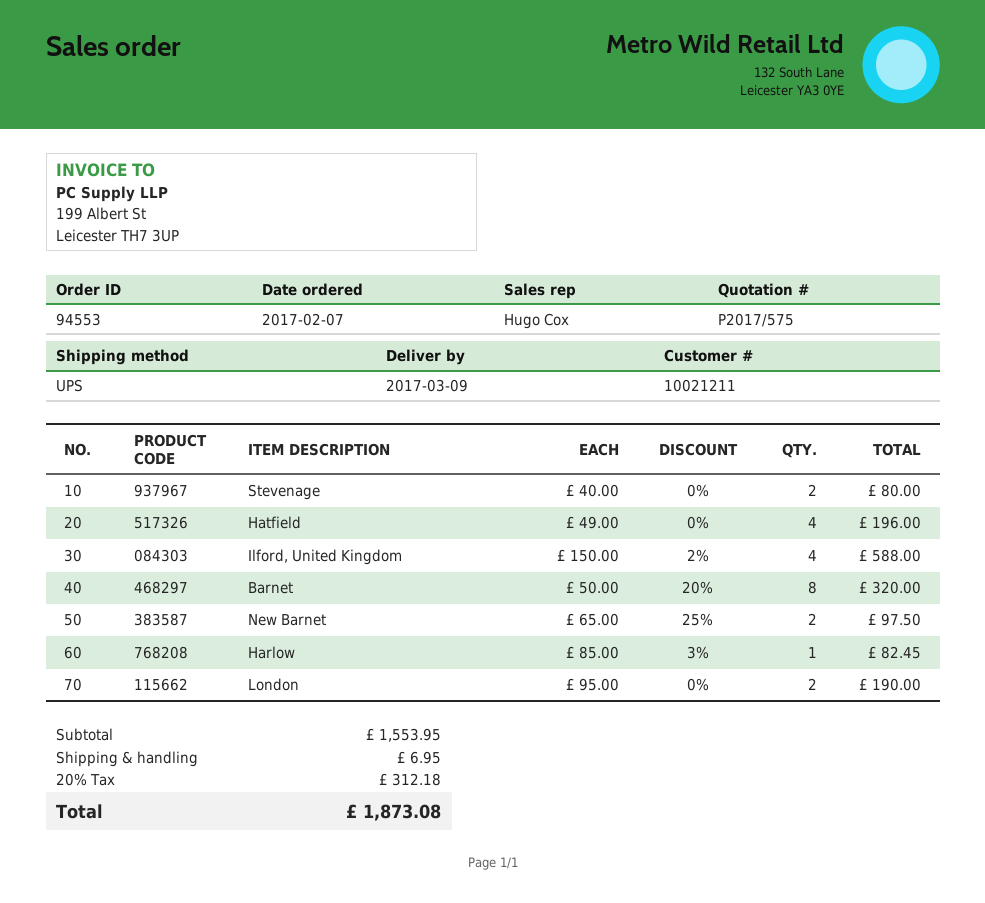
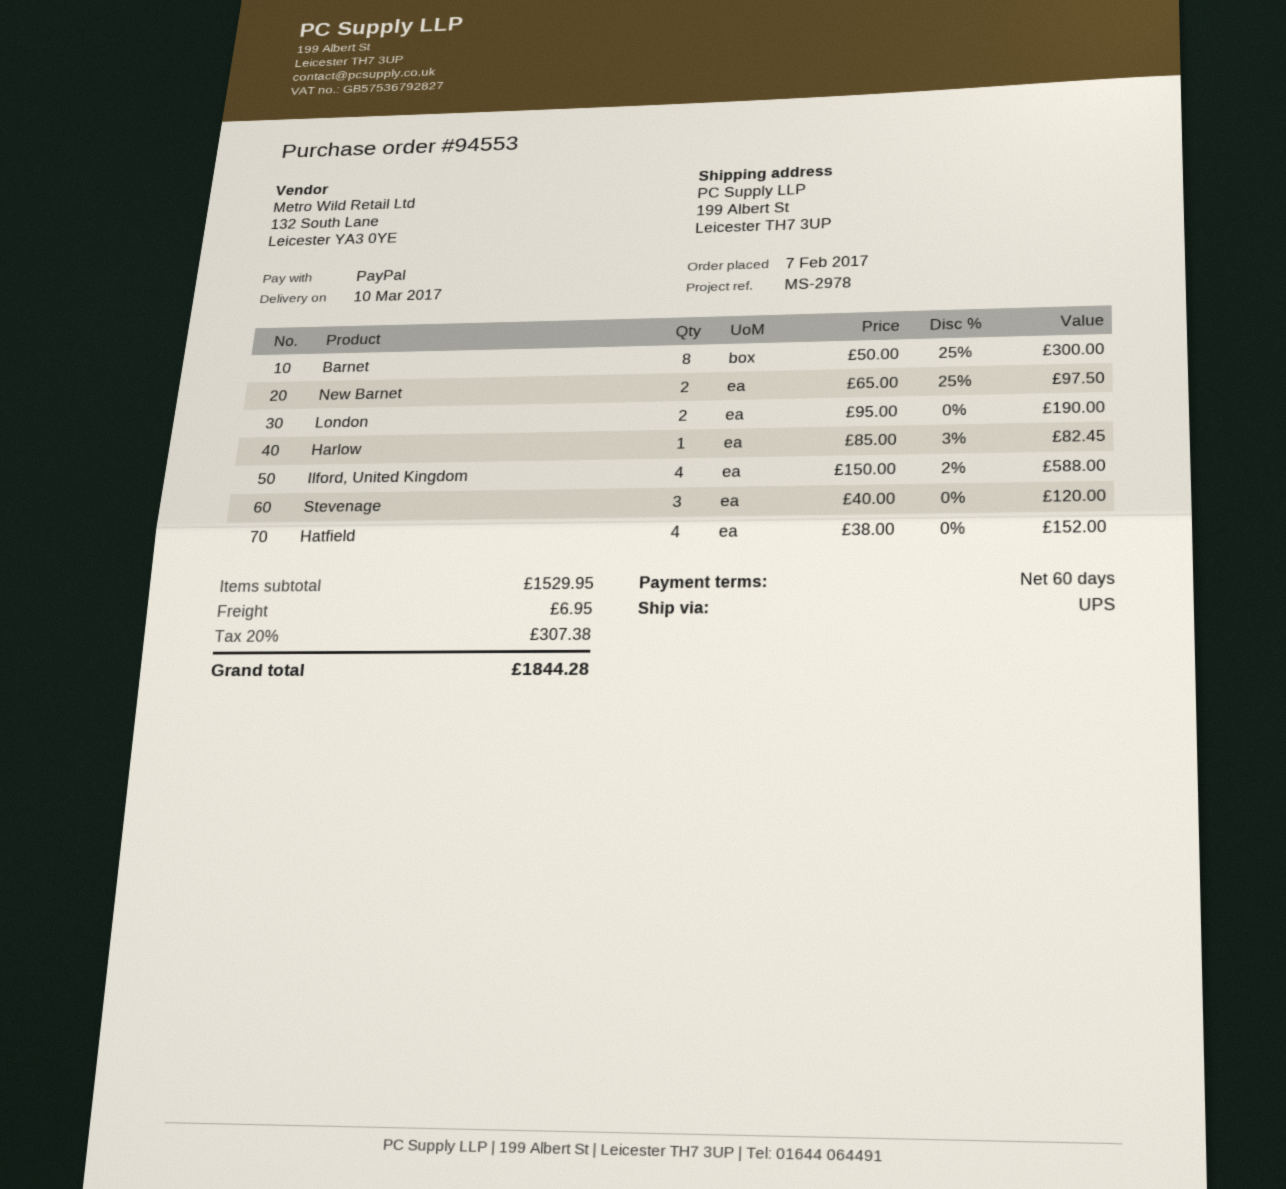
delivery date: 2017-03-09 -> 2017-03-10
Stevenage: 2 x 40.00 = 80.00 -> 3 x 40.00 = 120.00
Hatfield: 4 x 49.00 = 196.00 -> 4 x 38.00 = 152.00
Barnet: 8 x 50.00 - 20% = 320.00 -> 8 x 50.00 - 25% = 300.00
subtotal: 1553.95 -> 1529.95
tax: 20% = 312.18 -> 20% = 307.38
total: 1873.08 -> 1844.28

